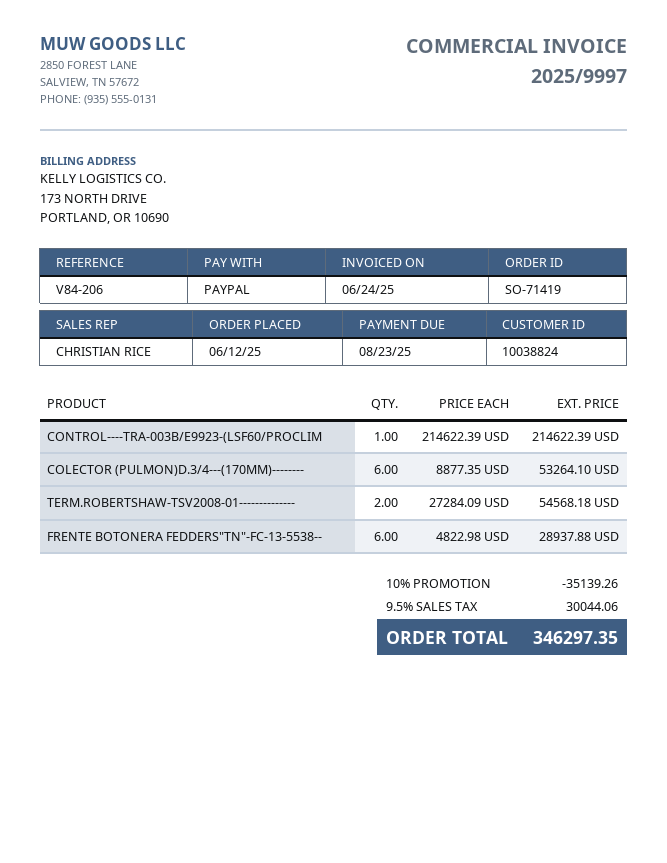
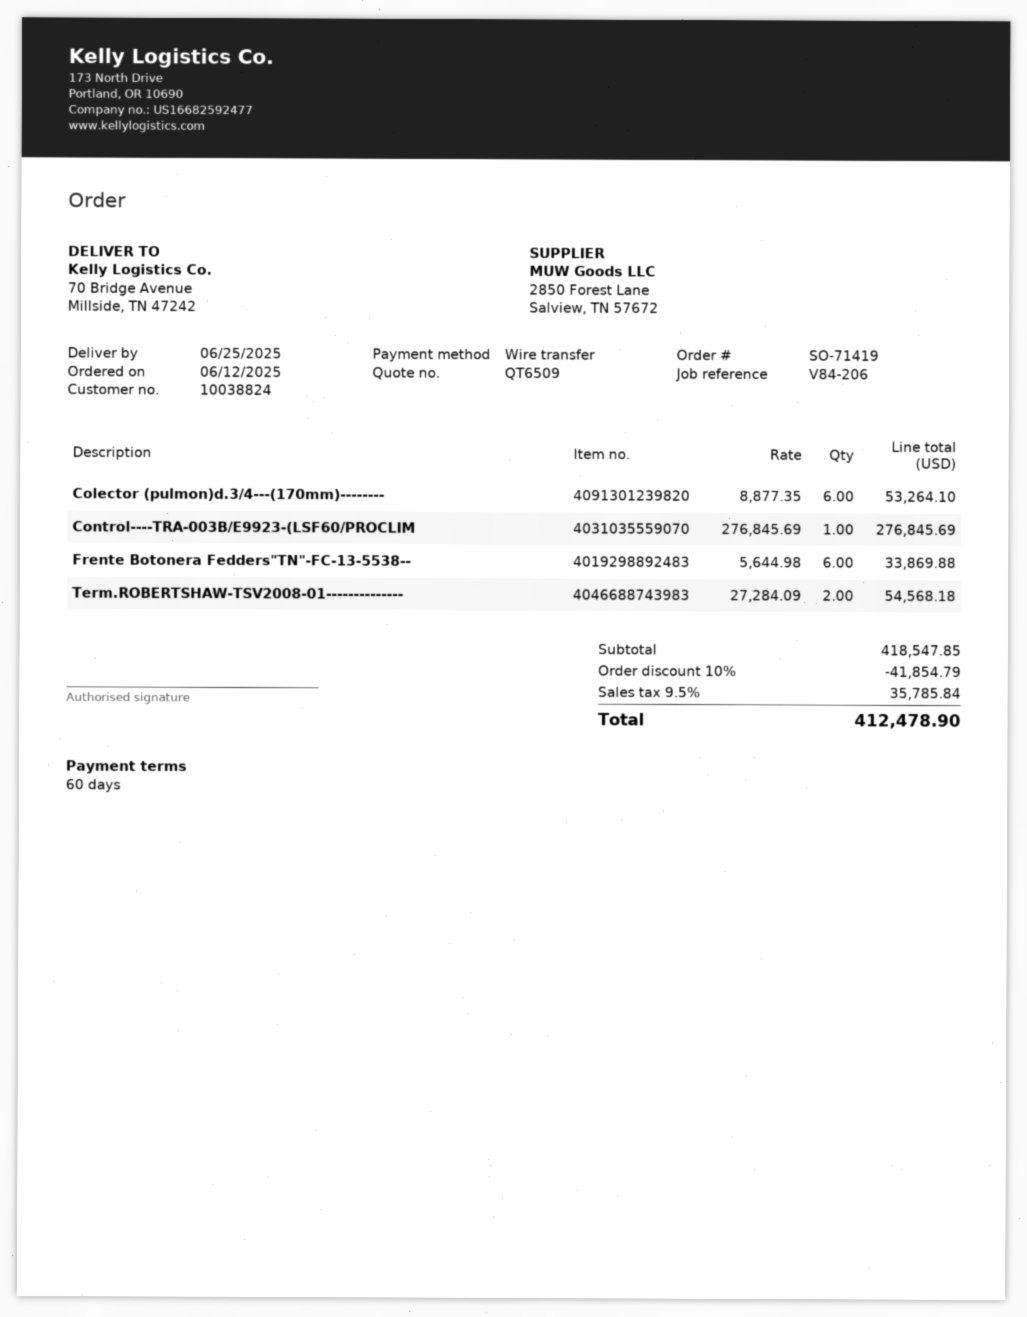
payment method: PayPal -> bank transfer
CONTROL----TRA-003B/E9923-(LSF60/PROCLIM: 1 x 214622.39 = 214622.39 -> 1 x 276845.69 = 276845.69
FRENTE BOTONERA FEDDERS"TN"-FC-13-5538--: 6 x 4822.98 = 28937.88 -> 6 x 5644.98 = 33869.88
discount: 10% = 35139.26 -> 10% = 41854.79
tax: 9.5% = 30044.06 -> 9.5% = 35785.84
total: 346297.35 -> 412478.90

